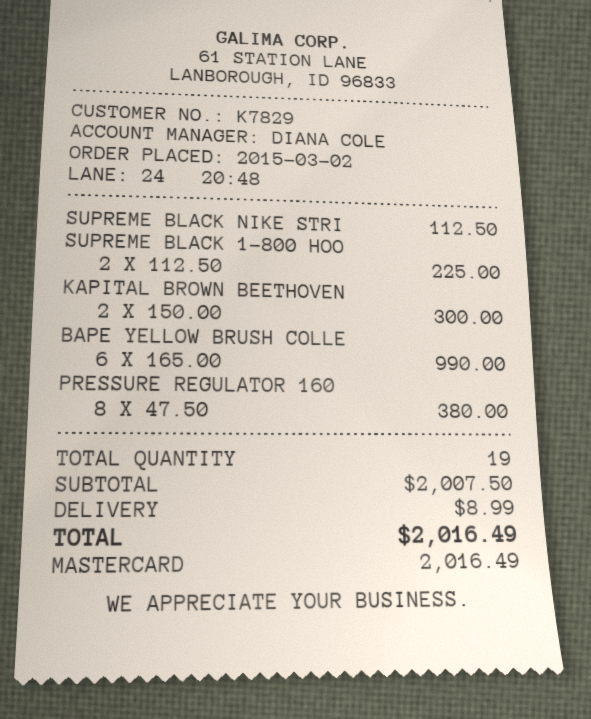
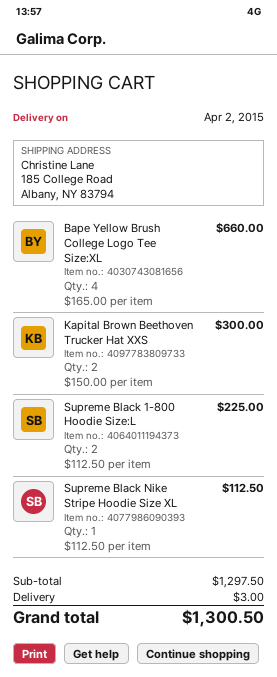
BAPE YELLOW BRUSH COLLE: 6 x 165.00 = 990.00 -> 4 x 165.00 = 660.00
PRESSURE REGULATOR 160: 8 x 47.50 = 380.00 -> none
subtotal: 2007.50 -> 1297.50
shipping: 8.99 -> 3.00
total: 2016.49 -> 1300.50

